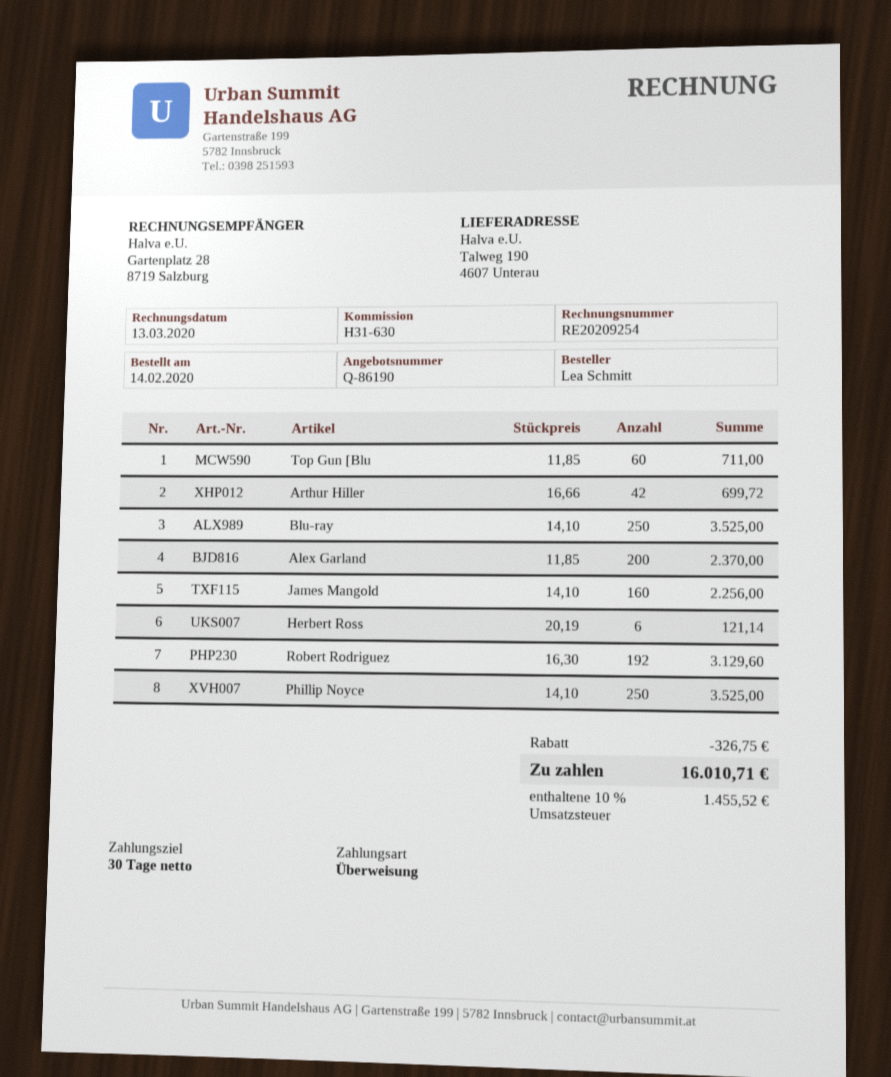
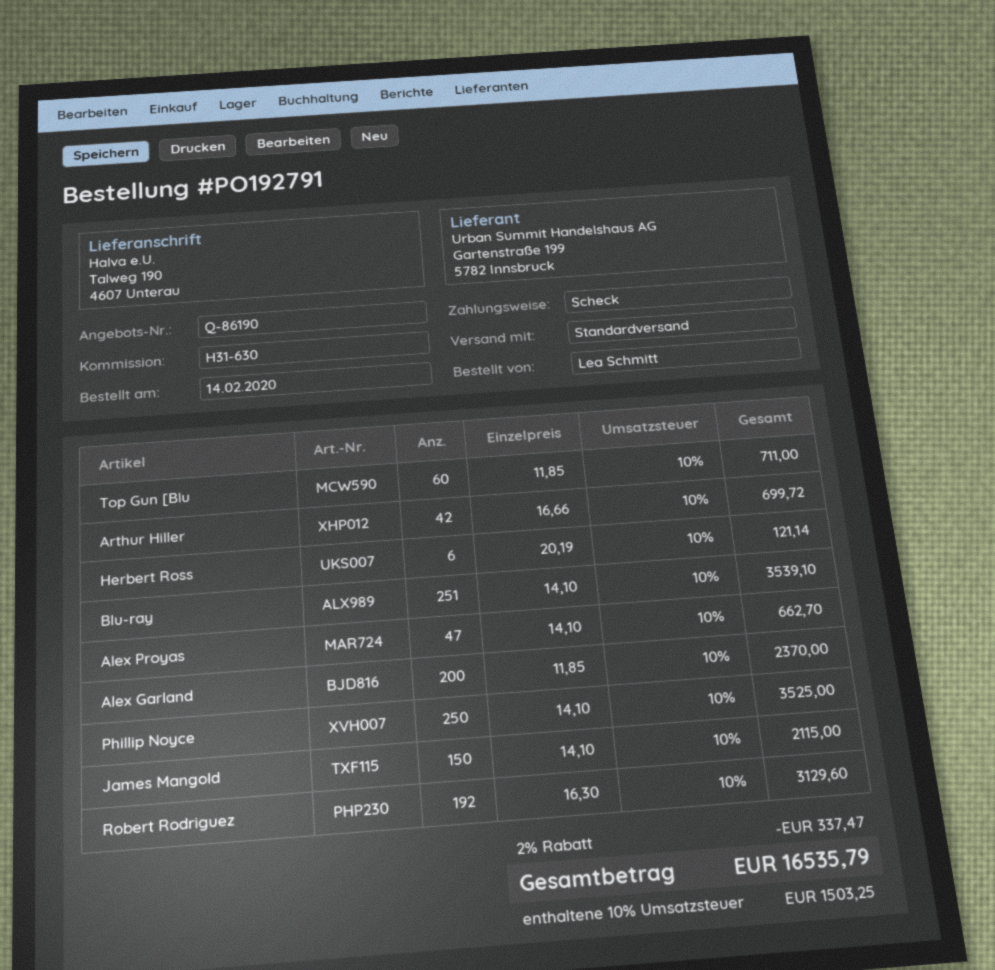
payment method: bank transfer -> cheque
Blu-ray: 250 x 14.10 = 3525.00 -> 251 x 14.10 = 3539.10
James Mangold: 160 x 14.10 = 2256.00 -> 150 x 14.10 = 2115.00
Alex Proyas: none -> 47 x 14.10 = 662.70
discount: 326.75 -> 337.47
tax: 10% = 1455.52 -> 10% = 1503.25
total: 16010.71 -> 16535.79

